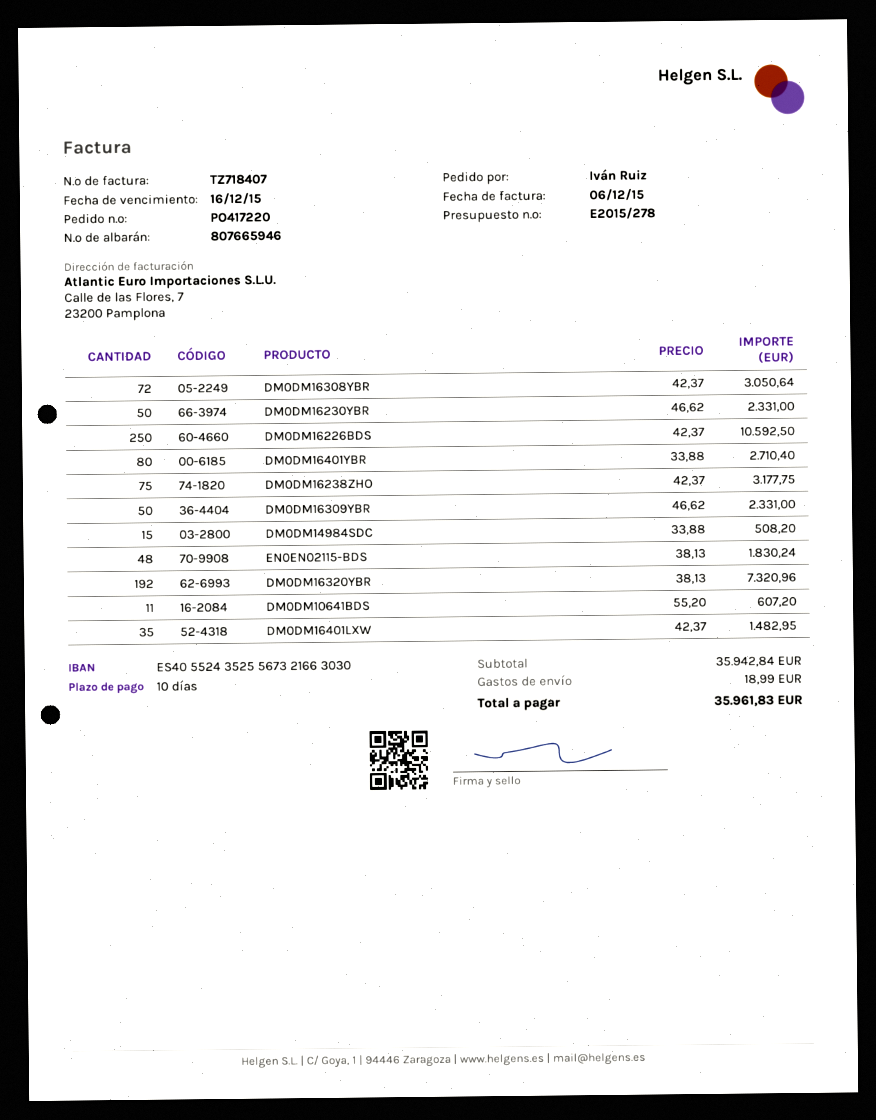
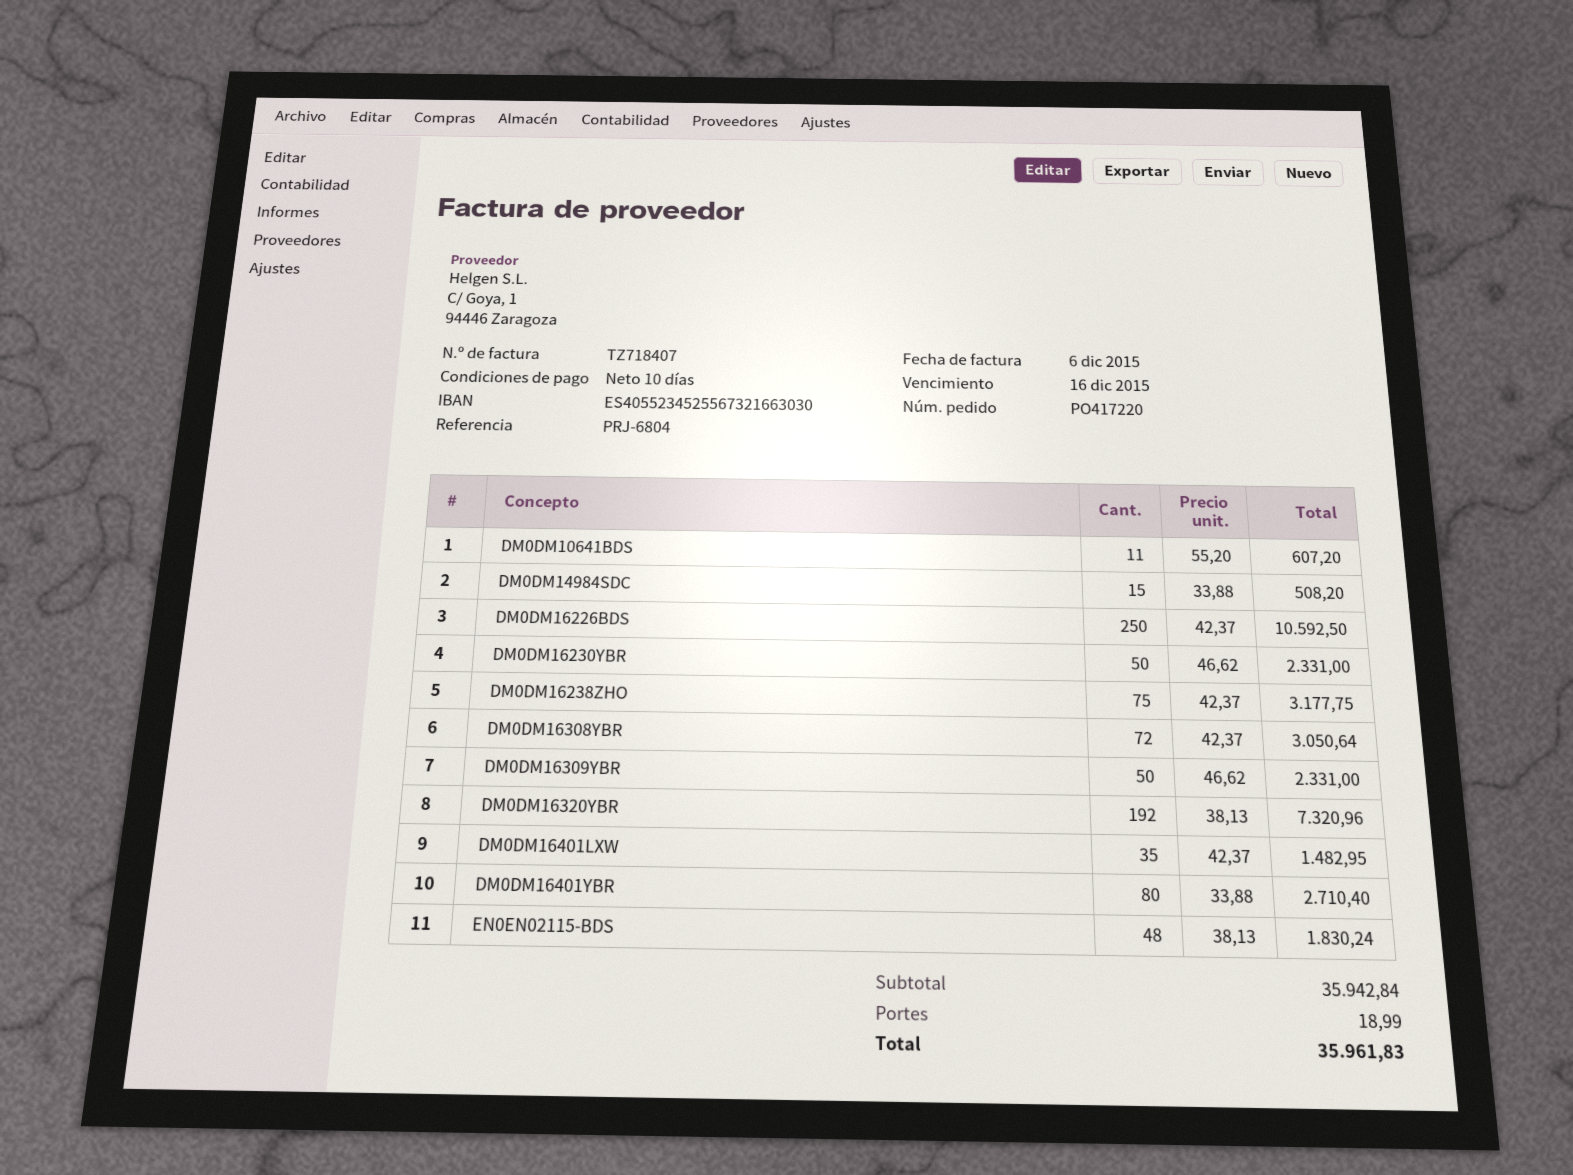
bank account: ES4055243525567321663030 -> ES4055234525567321663030

